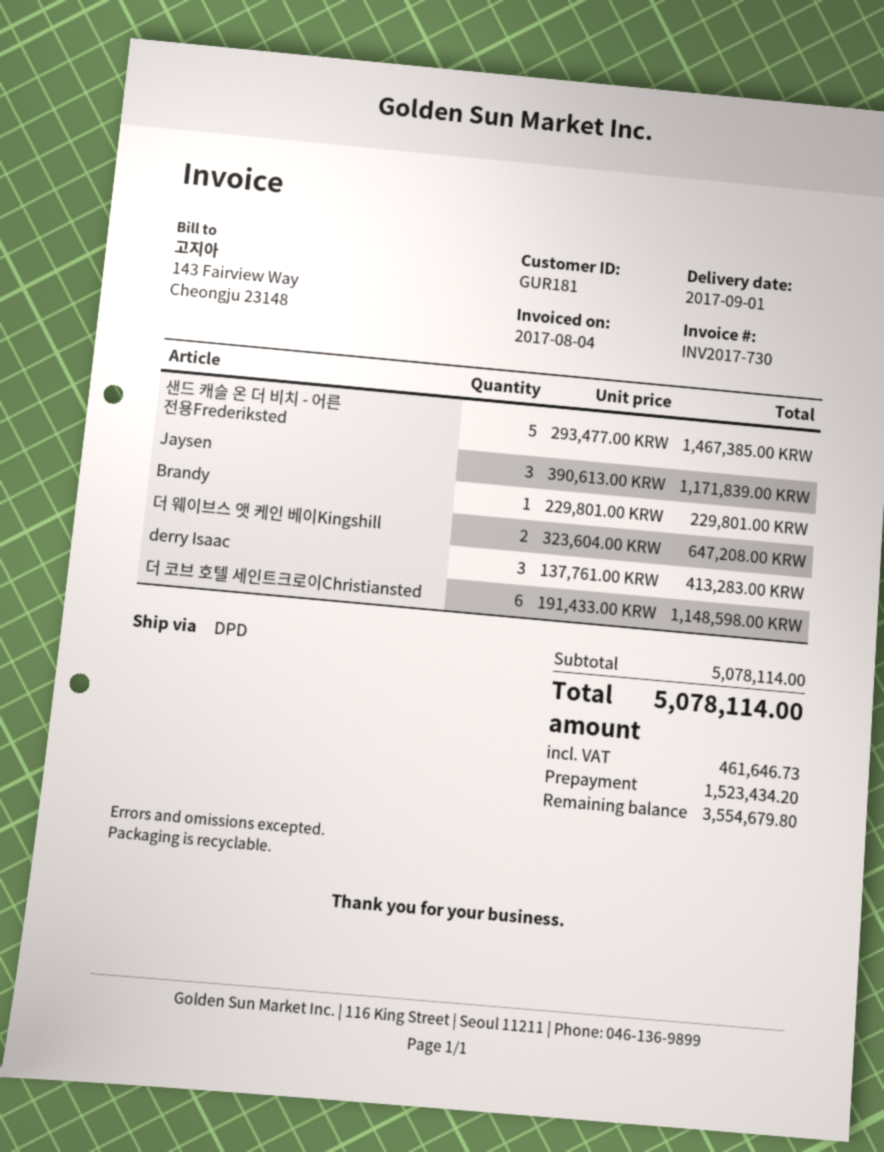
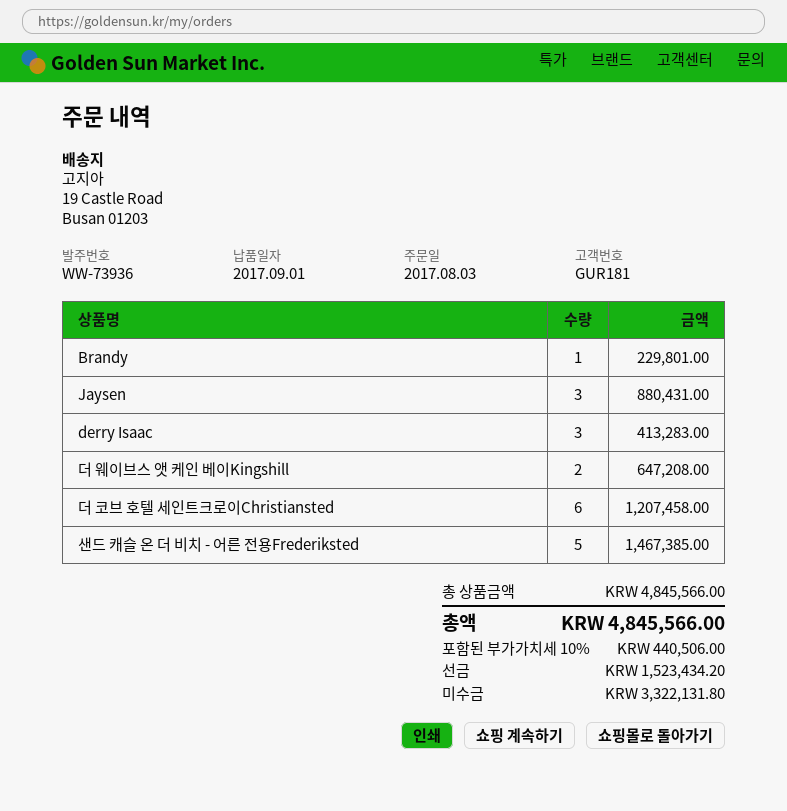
Jaysen: 3 for 1171839.00 -> 3 for 880431.00
더 코브 호텔 세인트크로이Christiansted: 6 for 1148598.00 -> 6 for 1207458.00
subtotal: 5078114.00 -> 4845566.00
tax: 461646.73 -> 440506.00
total: 5078114.00 -> 4845566.00
balance: 3554679.80 -> 3322131.80

